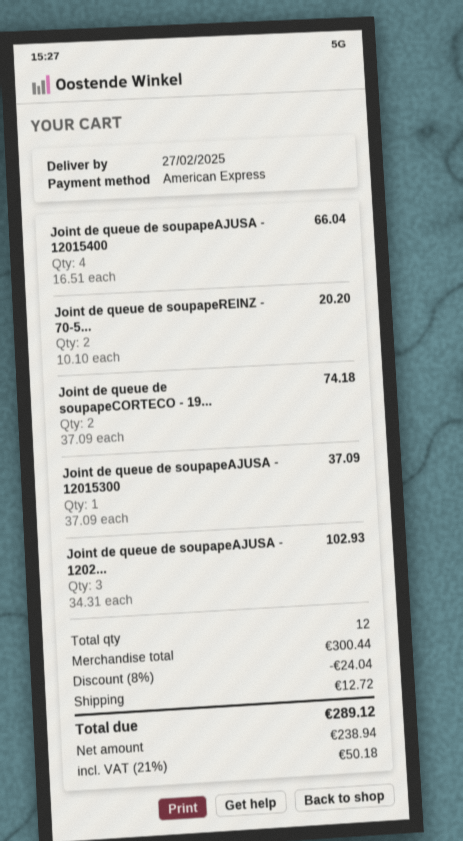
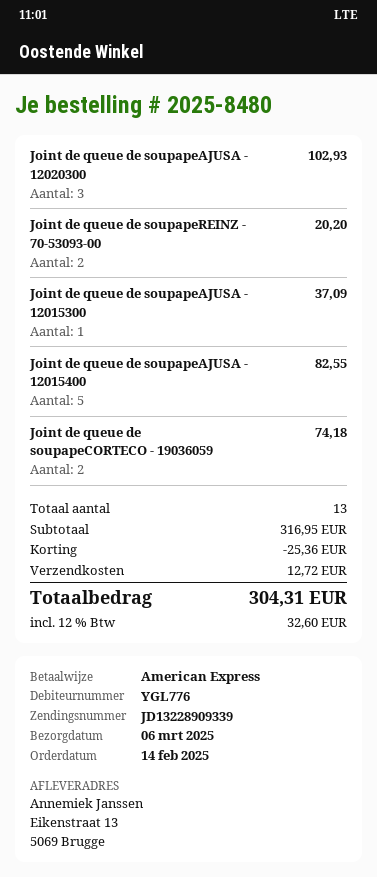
delivery date: 2025-02-27 -> 2025-03-06
Joint de queue de soupapeAJUSA - 12015400: 4 for 66.04 -> 5 for 82.55
total quantity: 12 -> 13
subtotal: 300.44 -> 316.95
discount: 24.04 -> 25.36
tax: 21% = 50.18 -> 12% = 32.60
total: 289.12 -> 304.31

